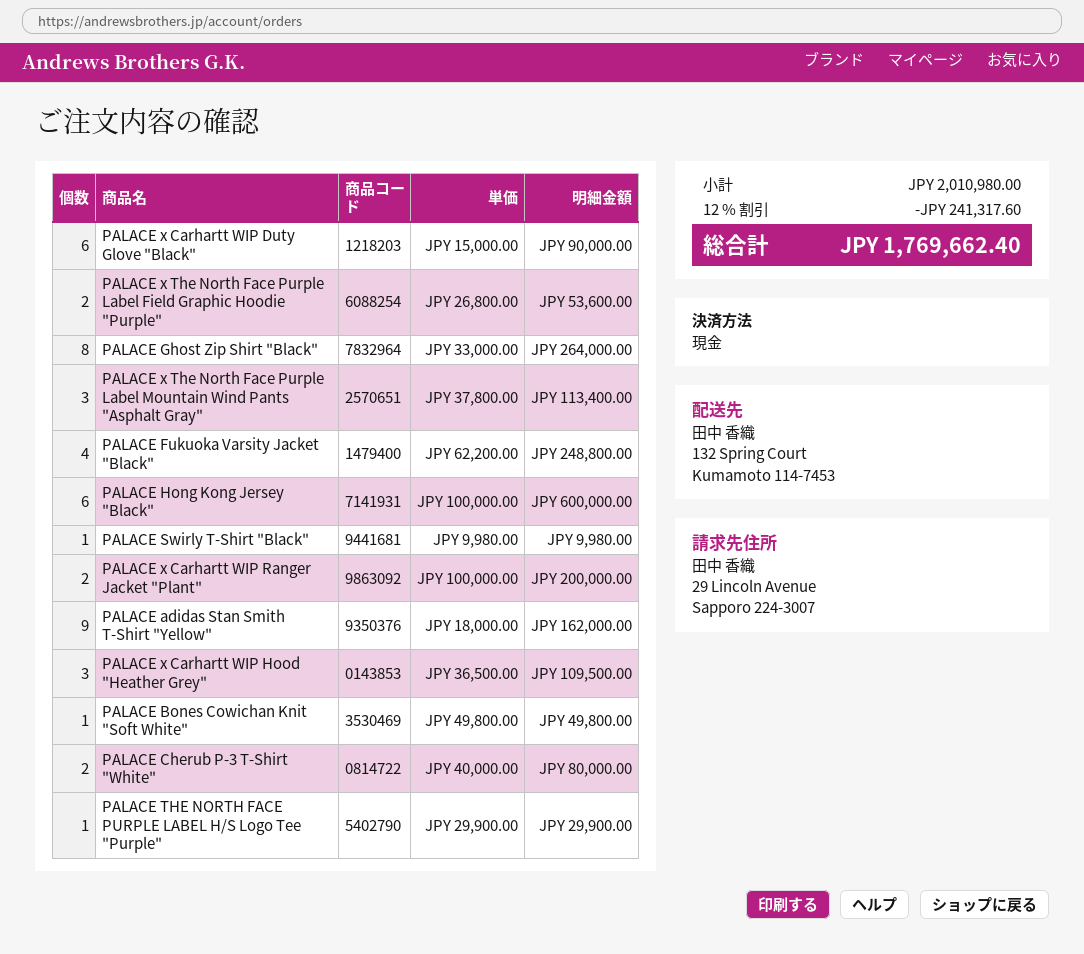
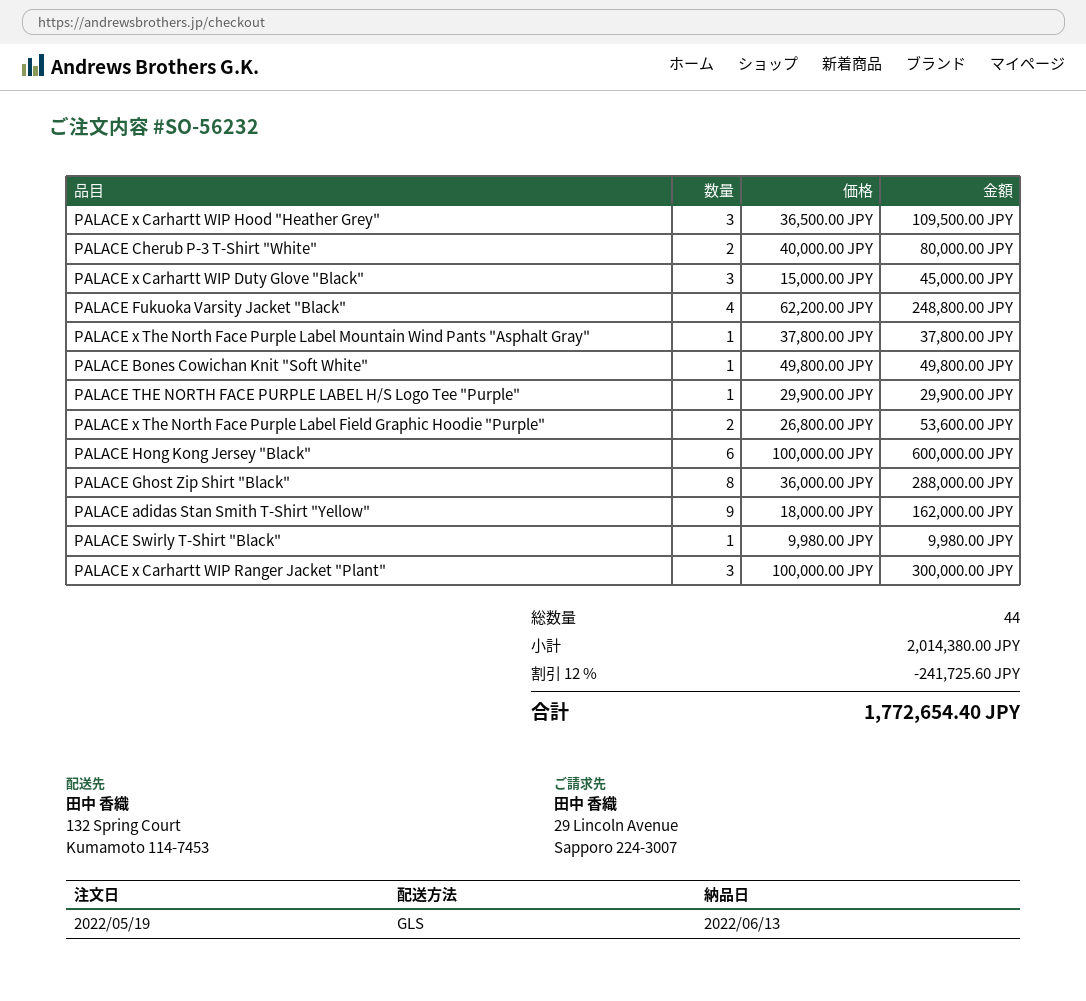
PALACE x Carhartt WIP Duty Glove "Black": 6 x 15000.00 = 90000.00 -> 3 x 15000.00 = 45000.00
PALACE Ghost Zip Shirt "Black": 8 x 33000.00 = 264000.00 -> 8 x 36000.00 = 288000.00
PALACE x The North Face Purple Label Mountain Wind Pants "Asphalt Gray": 3 x 37800.00 = 113400.00 -> 1 x 37800.00 = 37800.00
PALACE x Carhartt WIP Ranger Jacket "Plant": 2 x 100000.00 = 200000.00 -> 3 x 100000.00 = 300000.00
subtotal: 2010980.00 -> 2014380.00
discount: 12% = 241317.60 -> 12% = 241725.60
total: 1769662.40 -> 1772654.40

